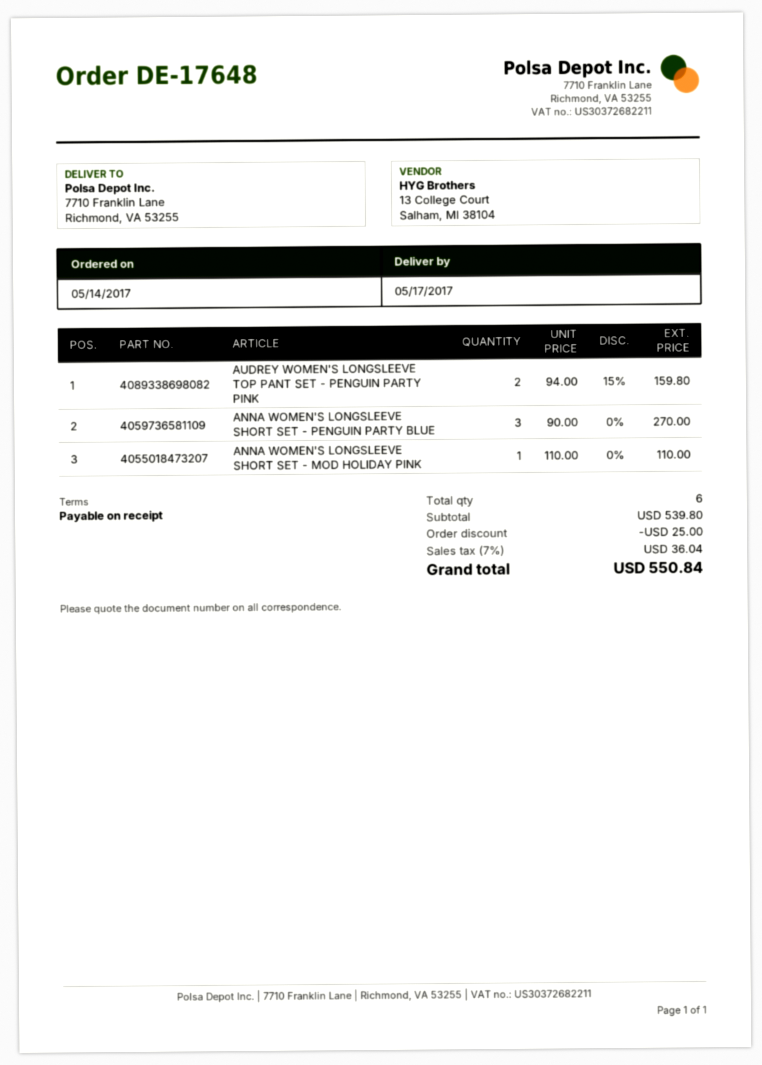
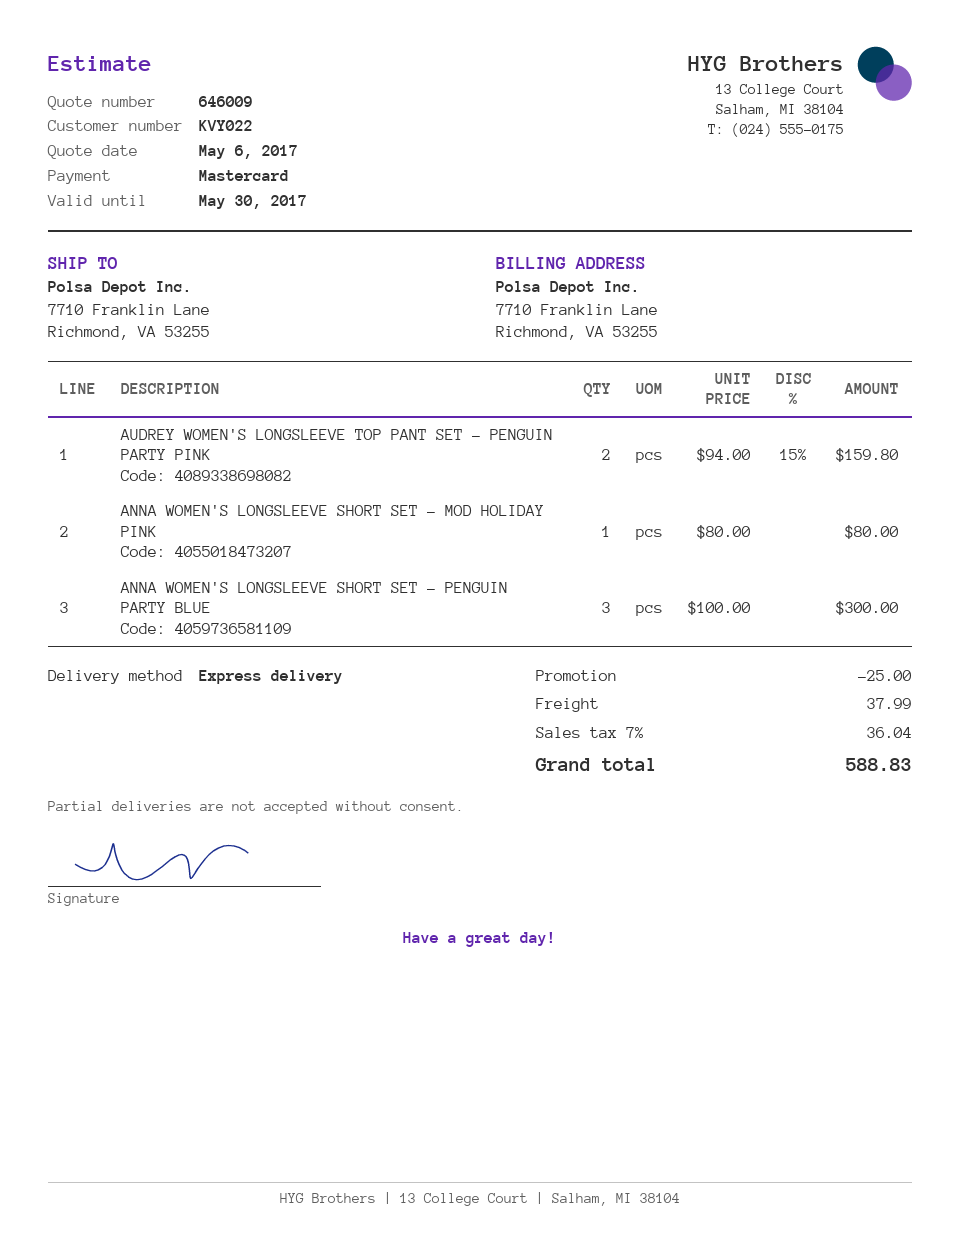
ANNA WOMEN'S LONGSLEEVE SHORT SET - PENGUIN PARTY BLUE: 3 x 90.00 = 270.00 -> 3 x 100.00 = 300.00
ANNA WOMEN'S LONGSLEEVE SHORT SET - MOD HOLIDAY PINK: 1 x 110.00 = 110.00 -> 1 x 80.00 = 80.00
shipping: none -> 37.99
total: 550.84 -> 588.83

